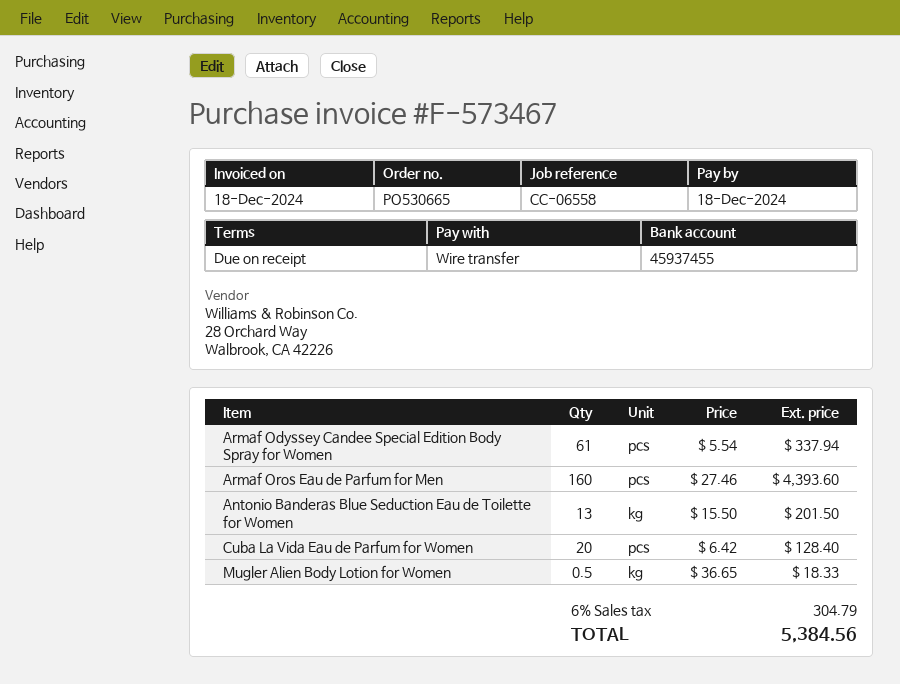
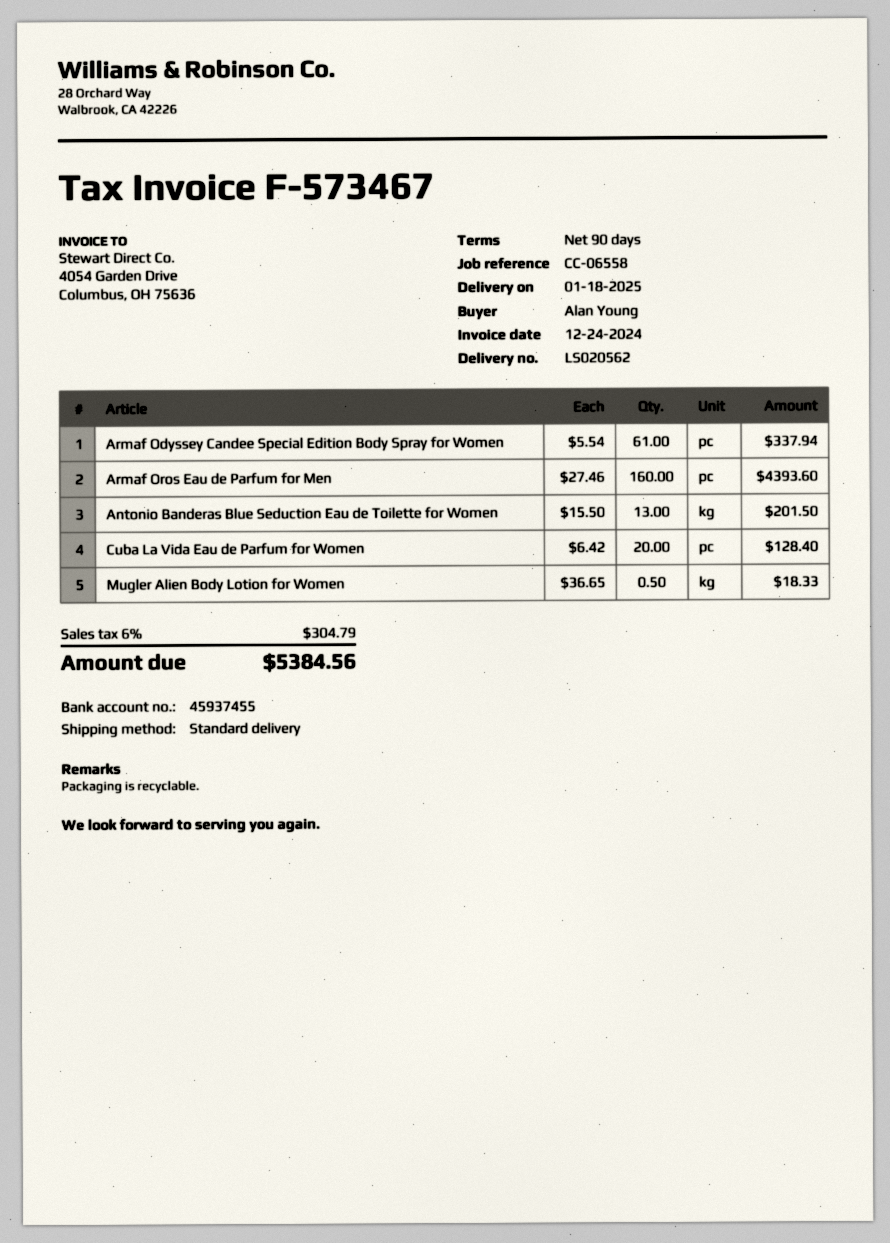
invoice date: 2024-12-18 -> 2024-12-24
payment terms: on receipt -> 90 days

